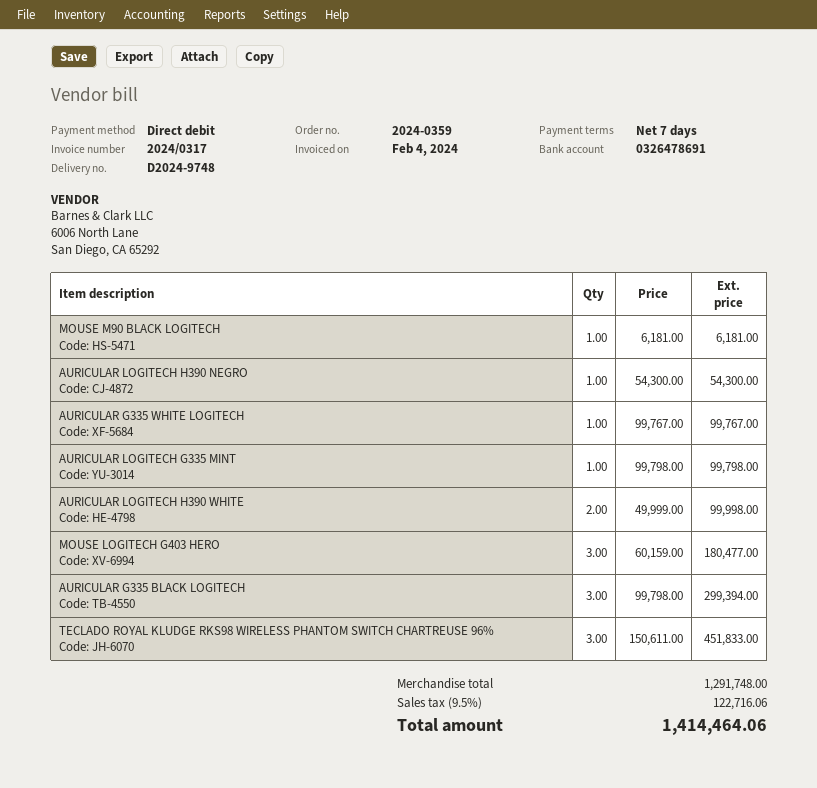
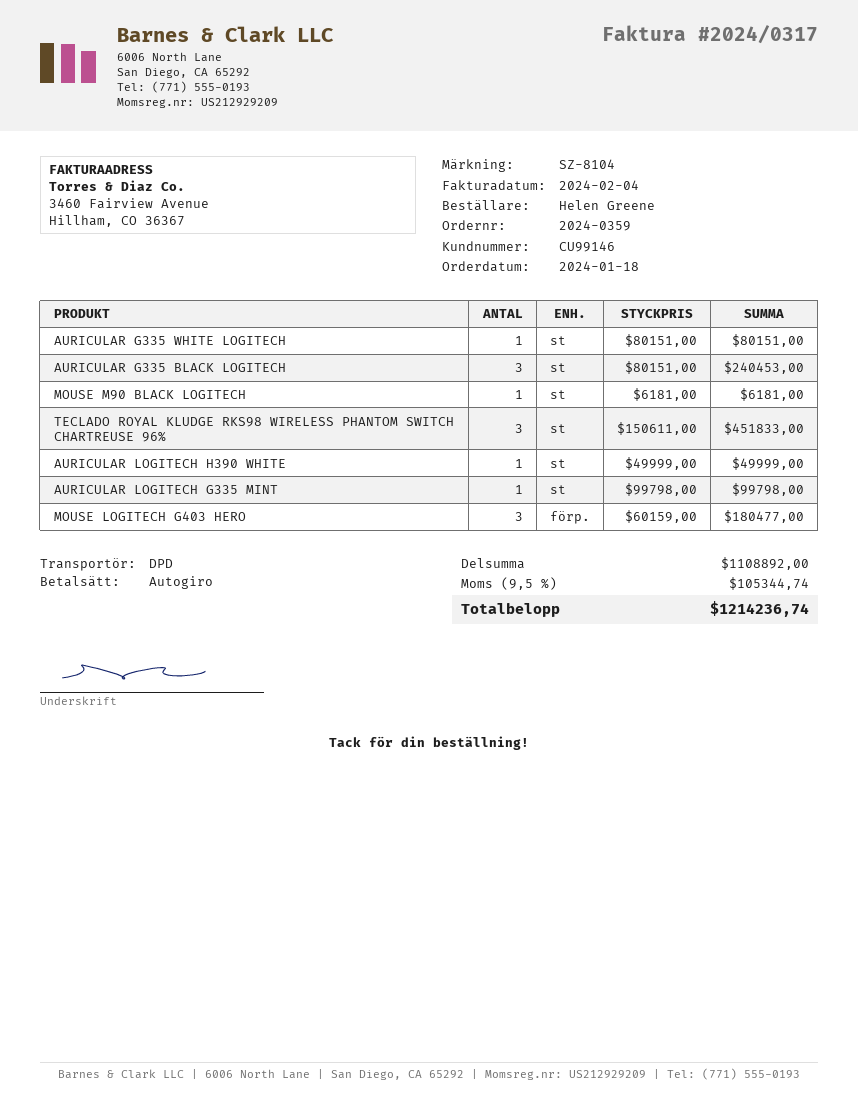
AURICULAR LOGITECH H390 NEGRO: 1 x 54300.00 = 54300.00 -> none
AURICULAR G335 WHITE LOGITECH: 1 x 99767.00 = 99767.00 -> 1 x 80151.00 = 80151.00
AURICULAR LOGITECH H390 WHITE: 2 x 49999.00 = 99998.00 -> 1 x 49999.00 = 49999.00
AURICULAR G335 BLACK LOGITECH: 3 x 99798.00 = 299394.00 -> 3 x 80151.00 = 240453.00
subtotal: 1291748.00 -> 1108892.00
tax: 9.5% = 122716.06 -> 9.5% = 105344.74
total: 1414464.06 -> 1214236.74

